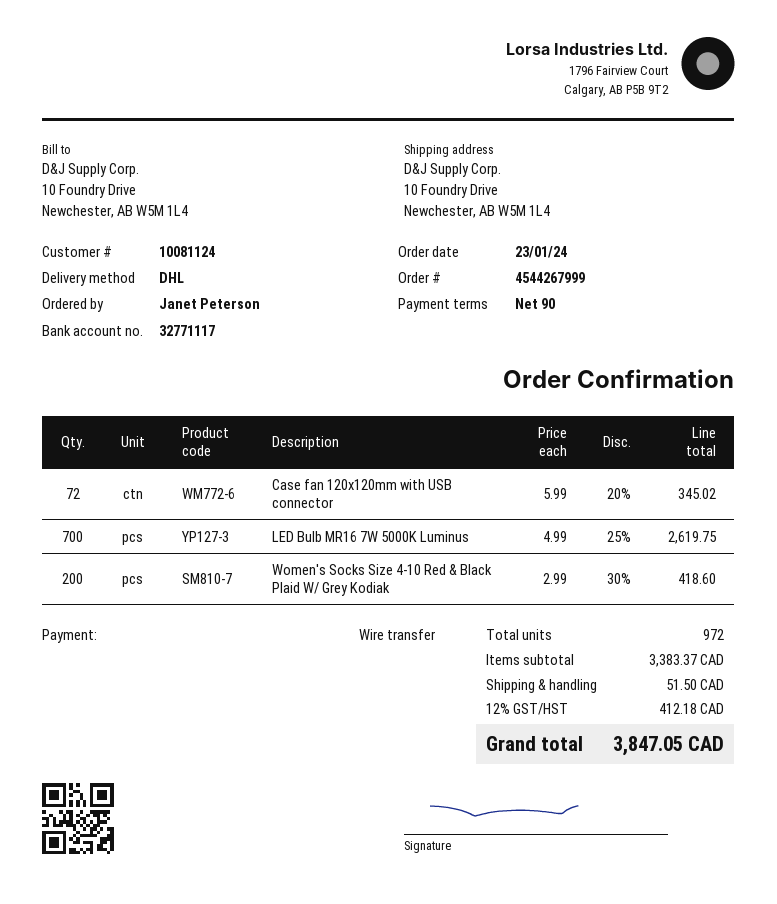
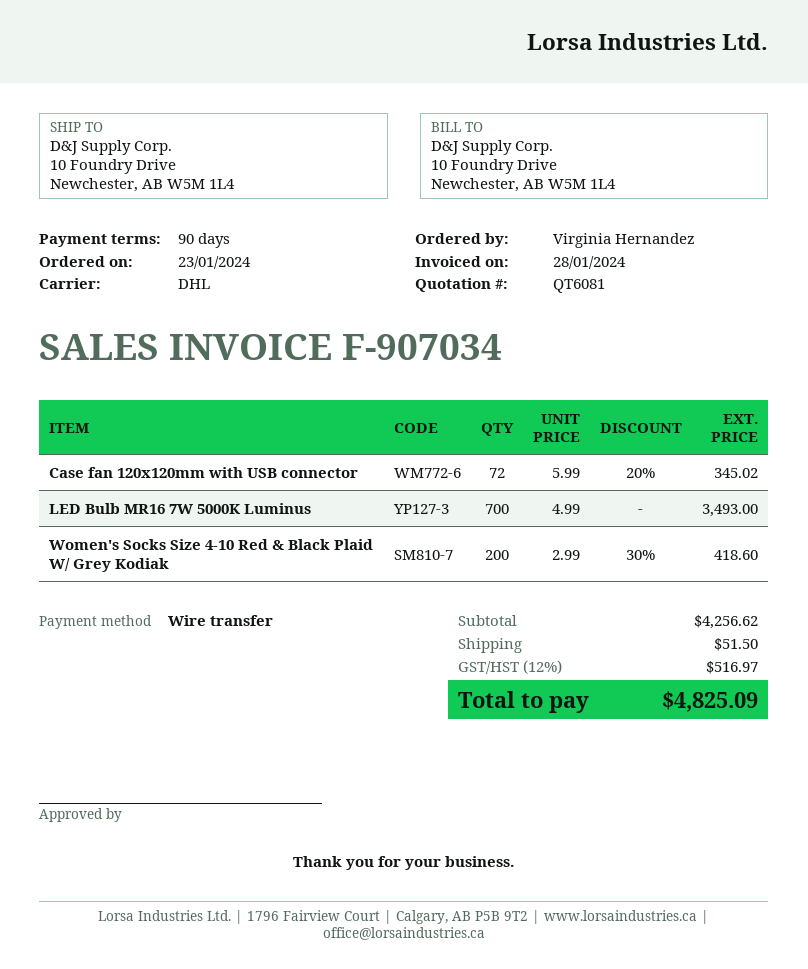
ordered by: Janet Peterson -> Virginia Hernandez
LED Bulb MR16 7W 5000K Luminus: 700 x 4.99 - 25% = 2619.75 -> 700 x 4.99 = 3493.00
subtotal: 3383.37 -> 4256.62
tax: 12% = 412.18 -> 12% = 516.97
total: 3847.05 -> 4825.09

